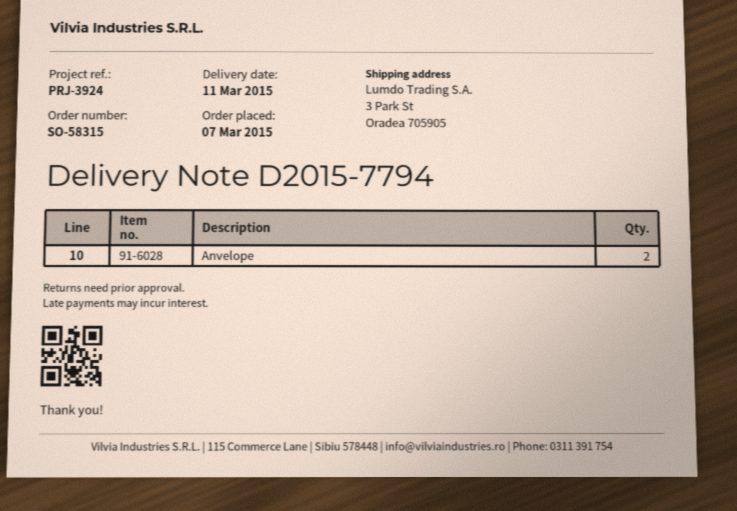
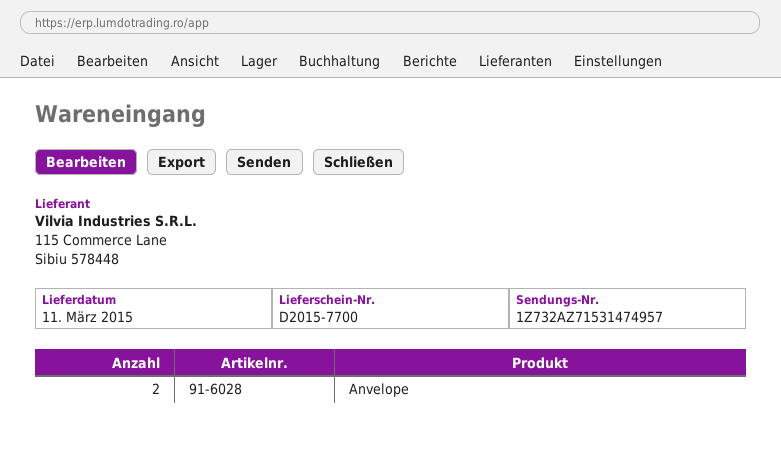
delivery note number: D2015-7794 -> D2015-7700

